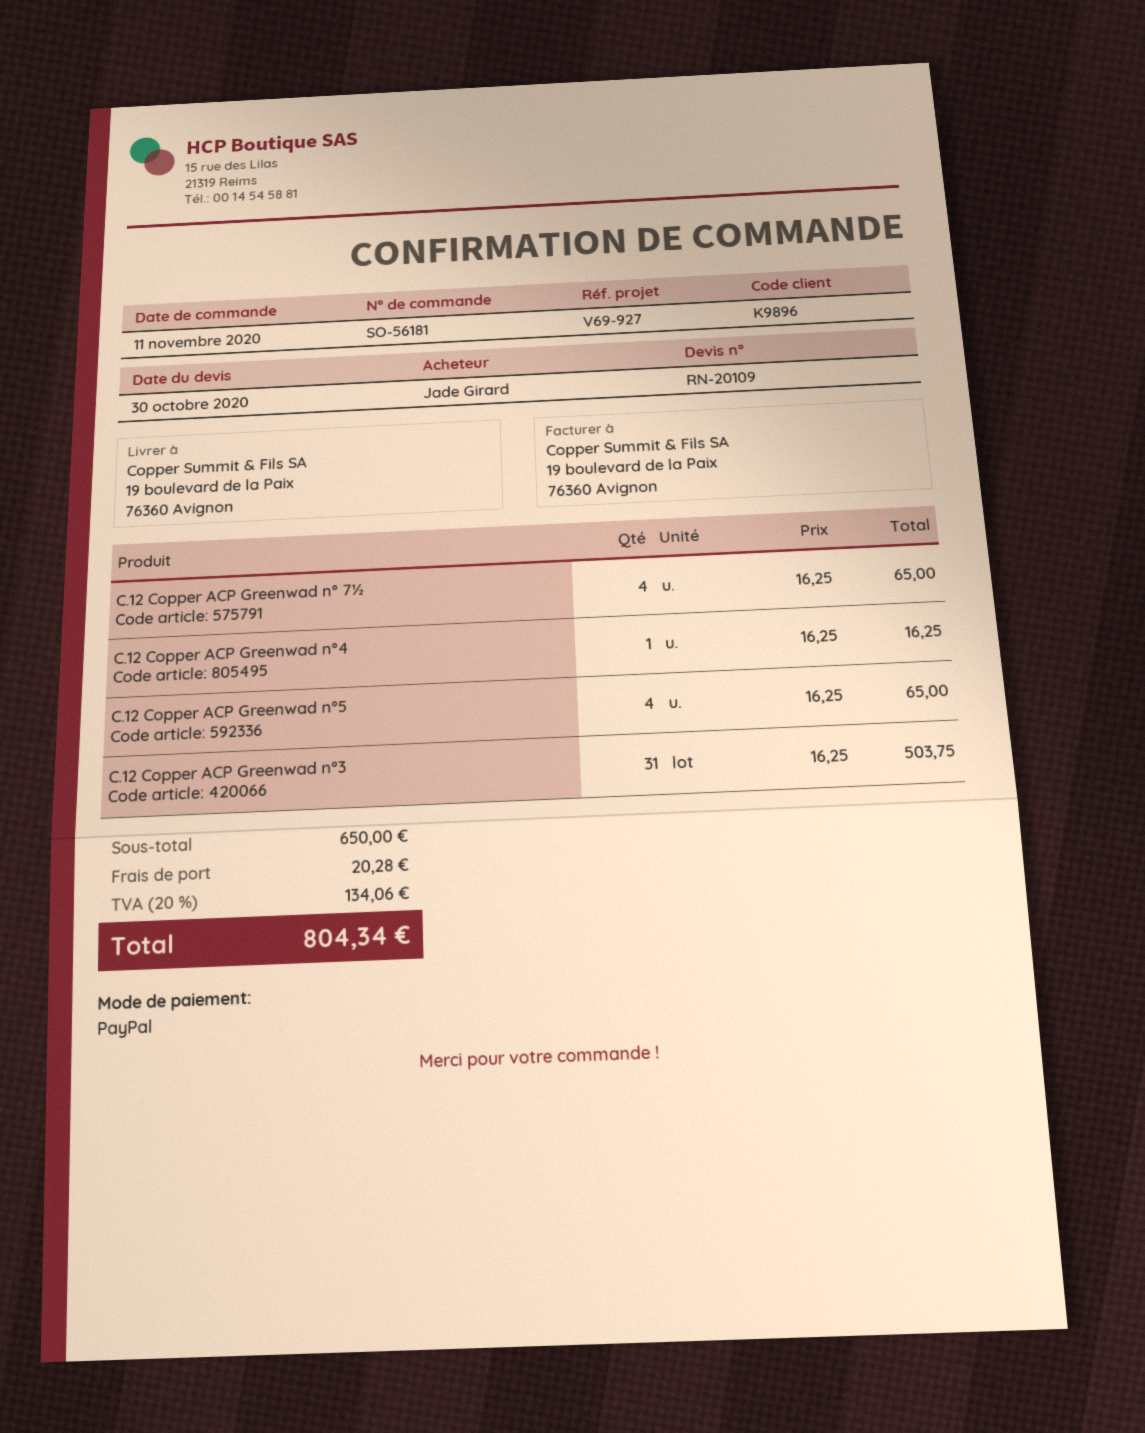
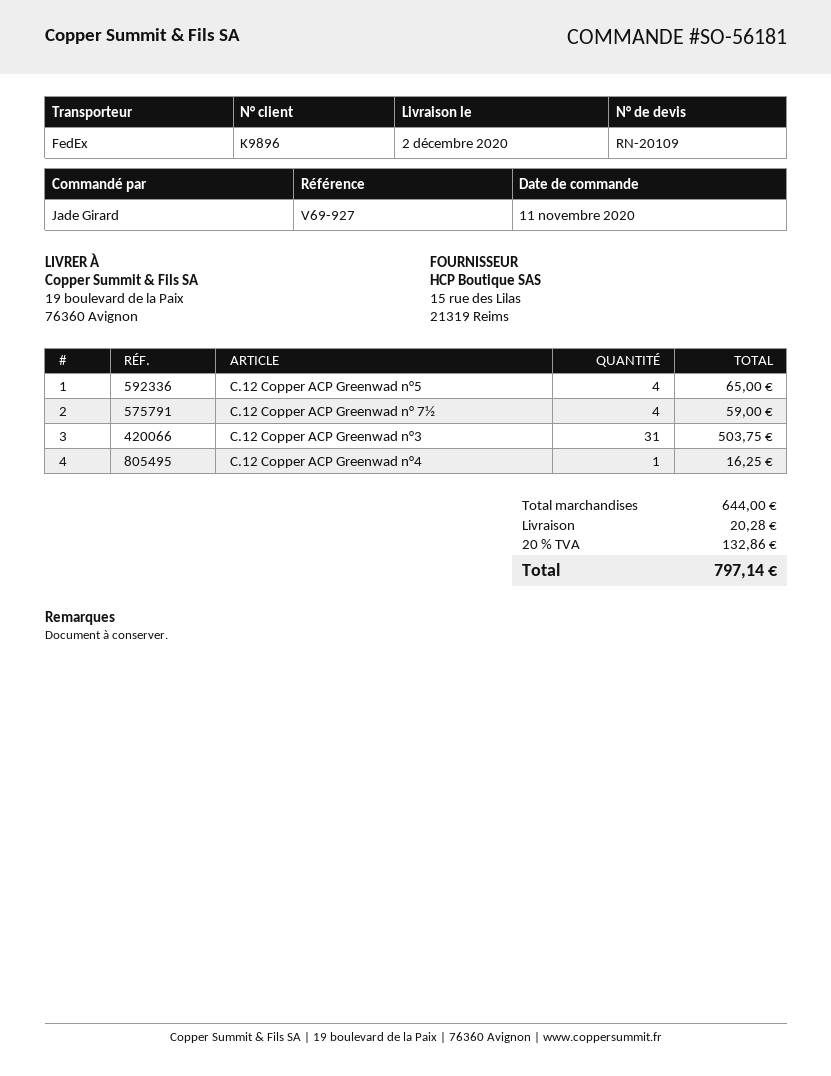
C.12 Copper ACP Greenwad n° 7½: 4 for 65.00 -> 4 for 59.00
subtotal: 650.00 -> 644.00
tax: 20% = 134.06 -> 20% = 132.86
total: 804.34 -> 797.14

